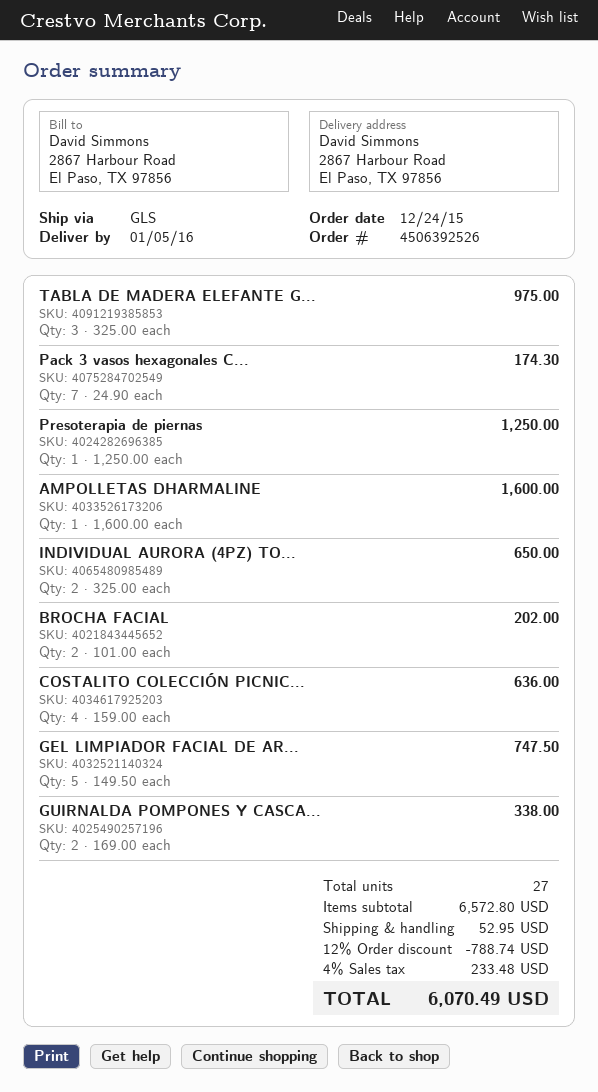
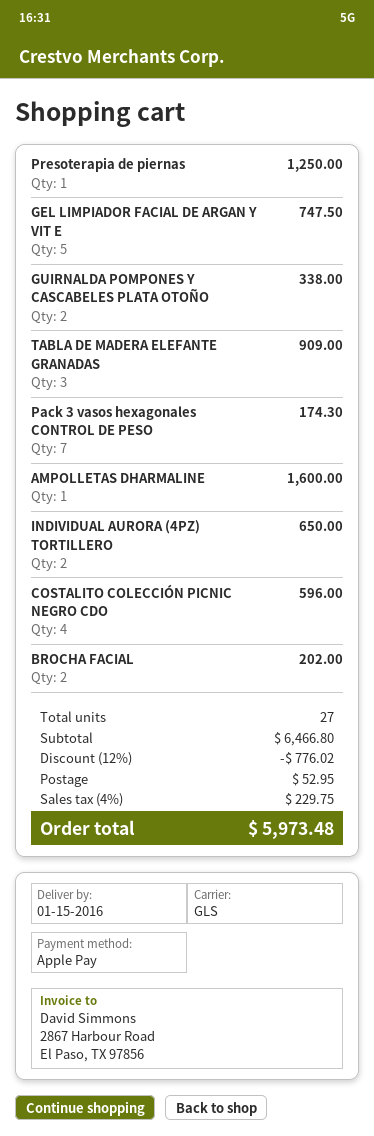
delivery date: 2016-01-05 -> 2016-01-15
TABLA DE MADERA ELEFANTE G...: 3 for 975.00 -> 3 for 909.00
COSTALITO COLECCIÓN PICNIC...: 4 for 636.00 -> 4 for 596.00
subtotal: 6572.80 -> 6466.80
discount: 12% = 788.74 -> 12% = 776.02
tax: 4% = 233.48 -> 4% = 229.75
total: 6070.49 -> 5973.48

